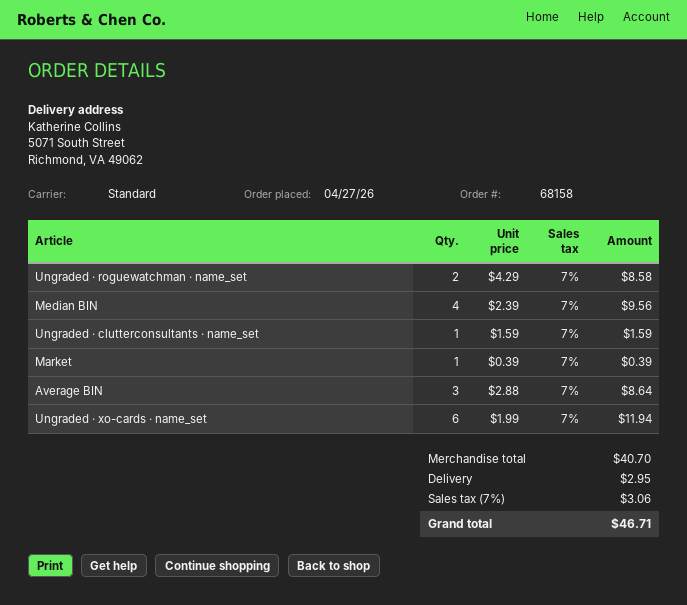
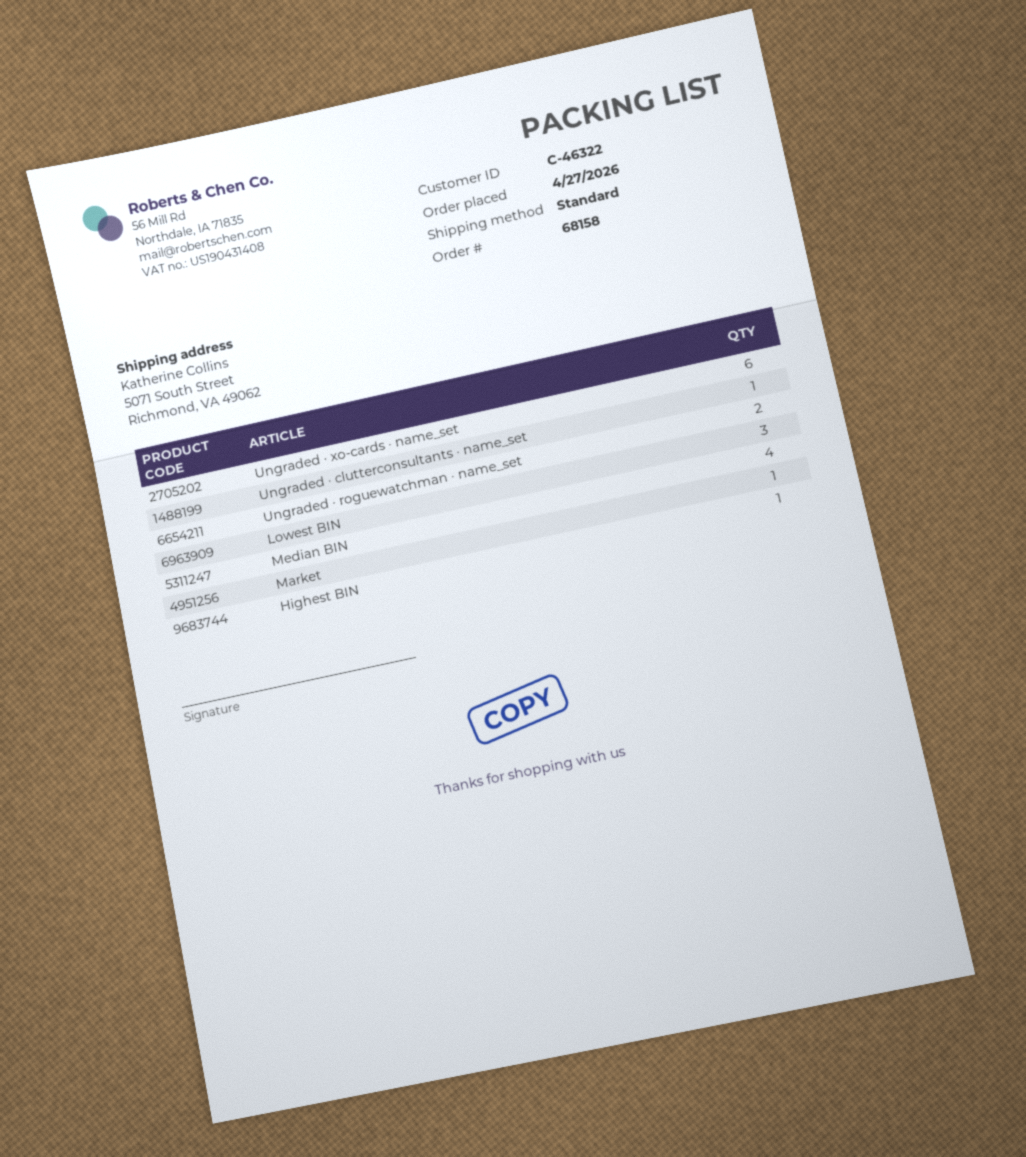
Average BIN: 3 -> none
Lowest BIN: none -> 3
Highest BIN: none -> 1

